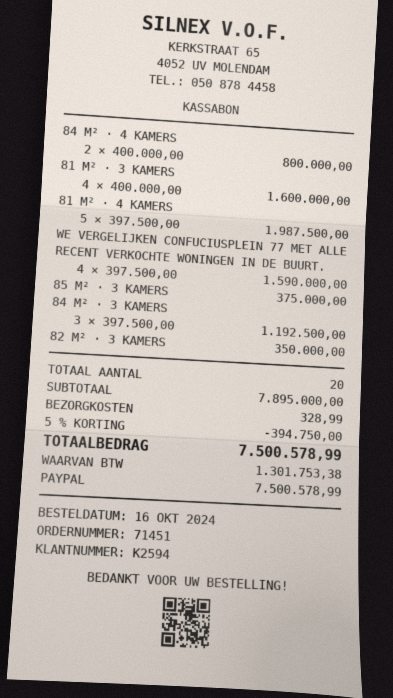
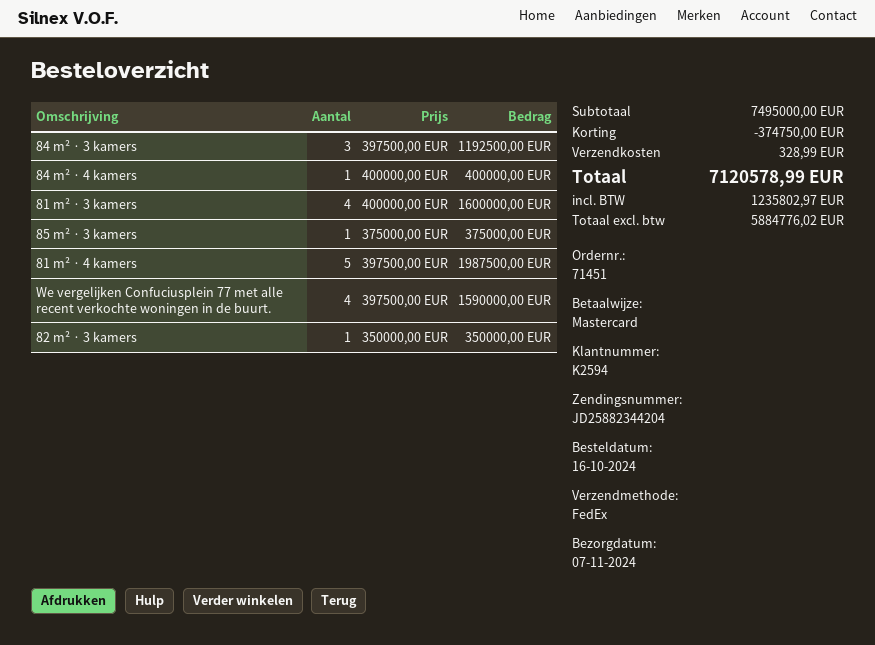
payment method: PayPal -> Mastercard
84 M² · 4 KAMERS: 2 x 400000.00 = 800000.00 -> 1 x 400000.00 = 400000.00
subtotal: 7895000.00 -> 7495000.00
discount: 394750.00 -> 374750.00
tax: 1301753.38 -> 1235802.97
total: 7500578.99 -> 7120578.99

